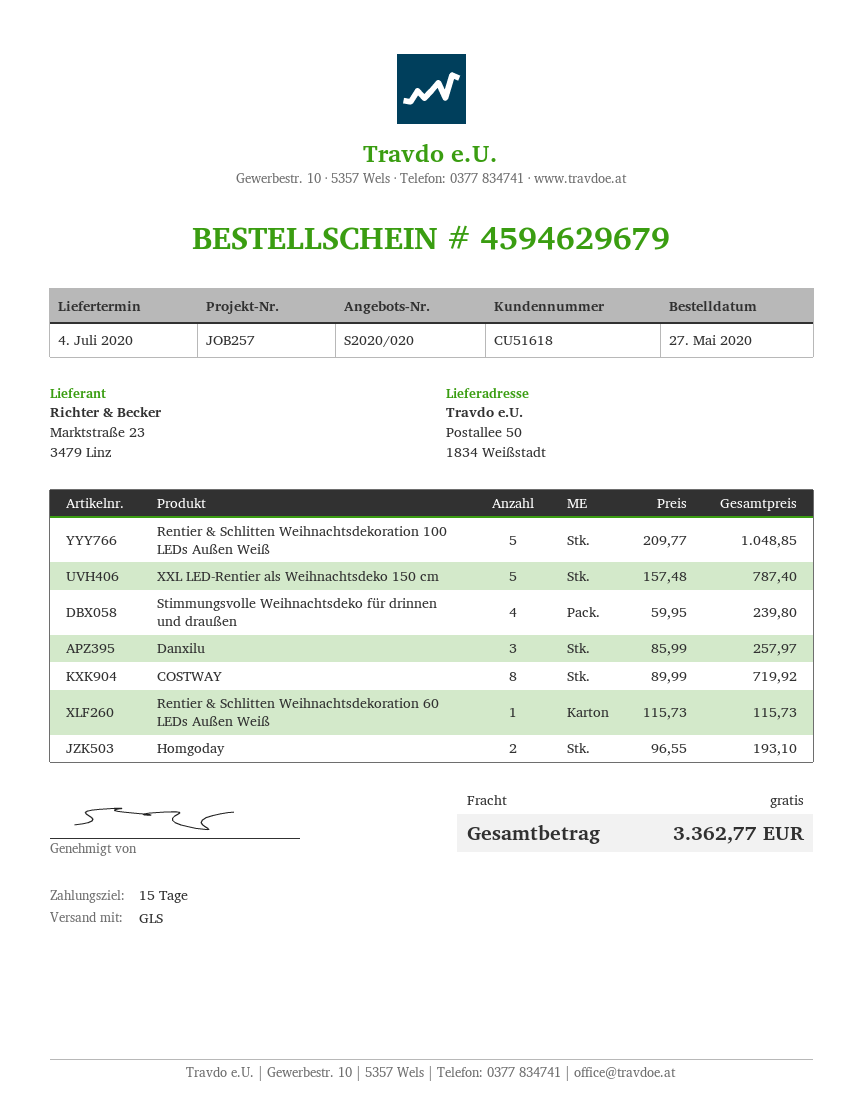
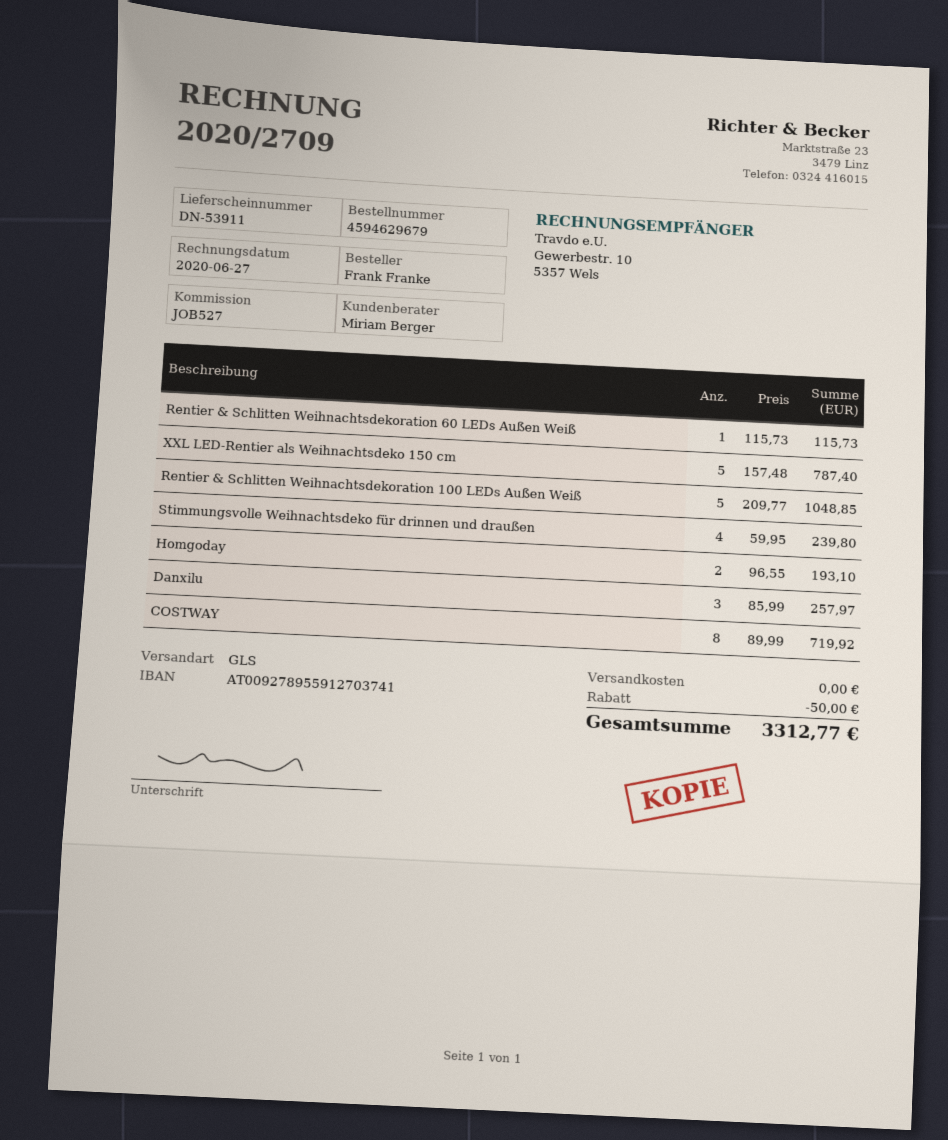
reference: JOB257 -> JOB527
discount: none -> 50.00
total: 3362.77 -> 3312.77

